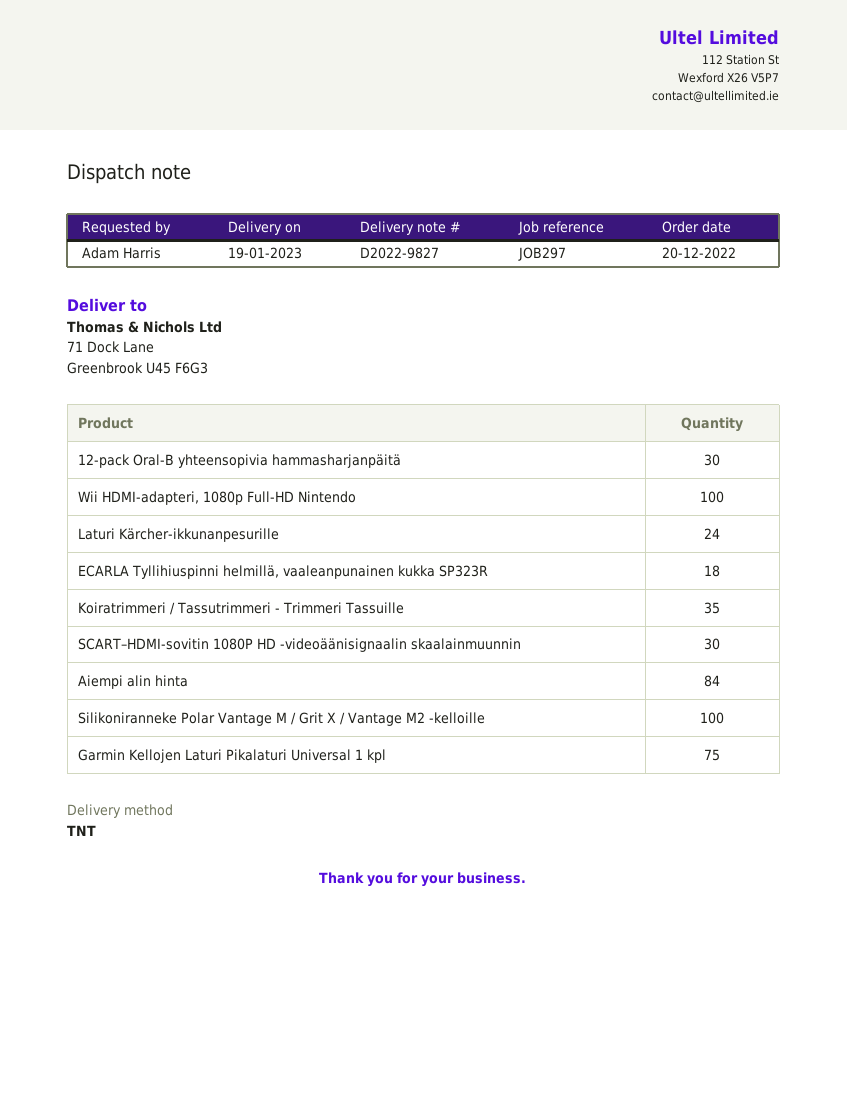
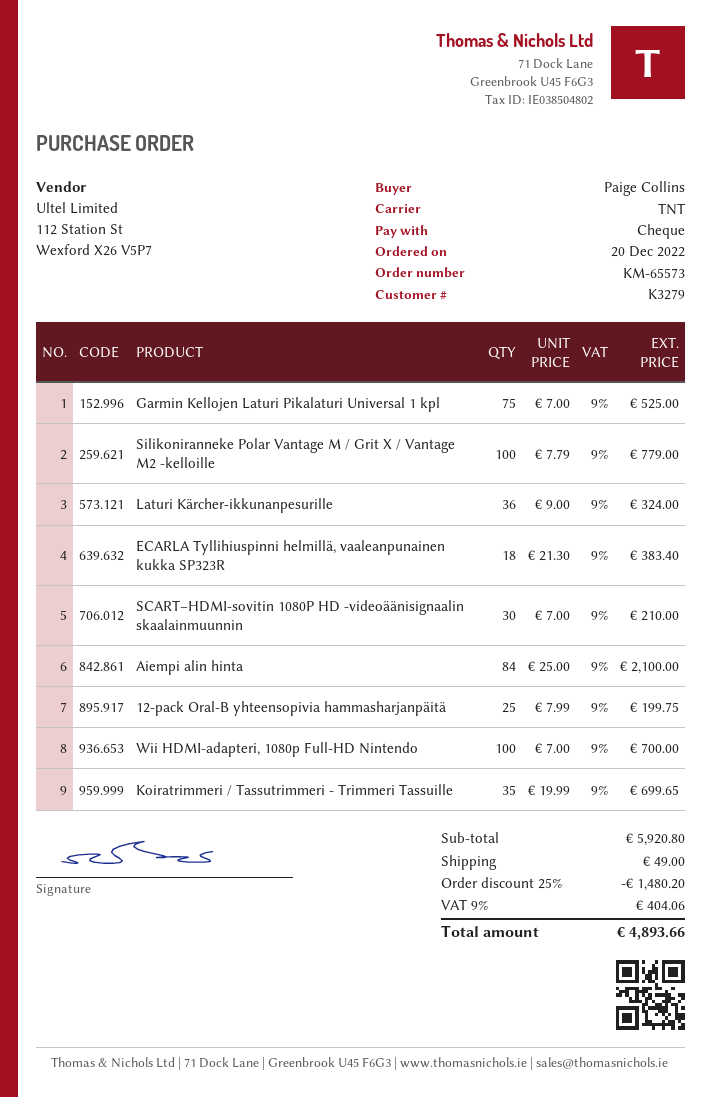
ordered by: Adam Harris -> Paige Collins
12-pack Oral-B yhteensopivia hammasharjanpäitä: 30 -> 25
Laturi Kärcher-ikkunanpesurille: 24 -> 36

